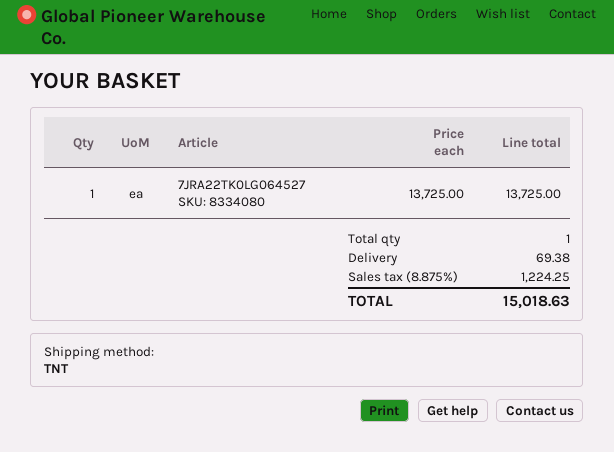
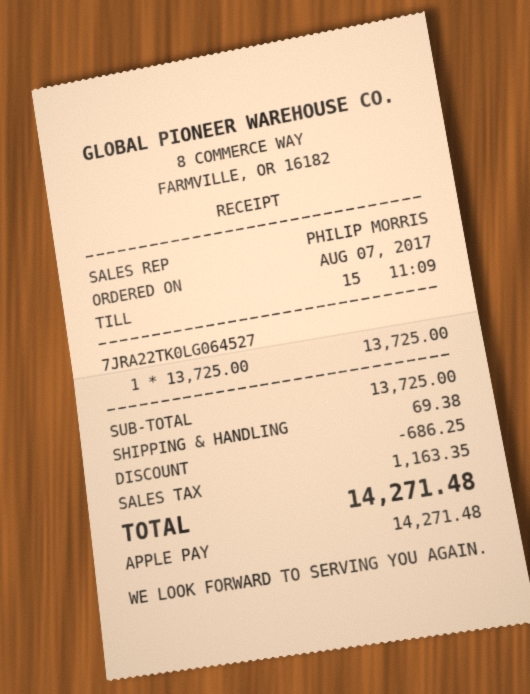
discount: none -> 686.25
tax: 1224.25 -> 1163.35
total: 15018.63 -> 14271.48

